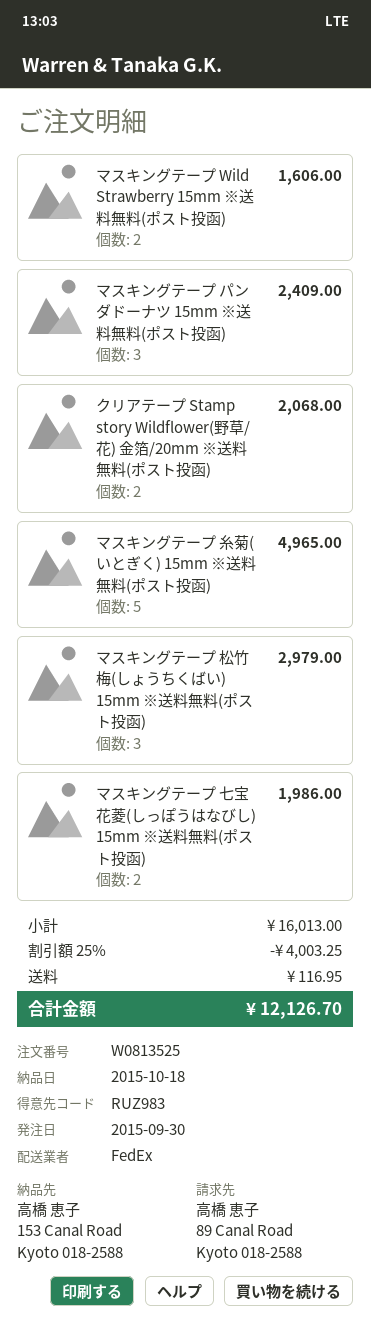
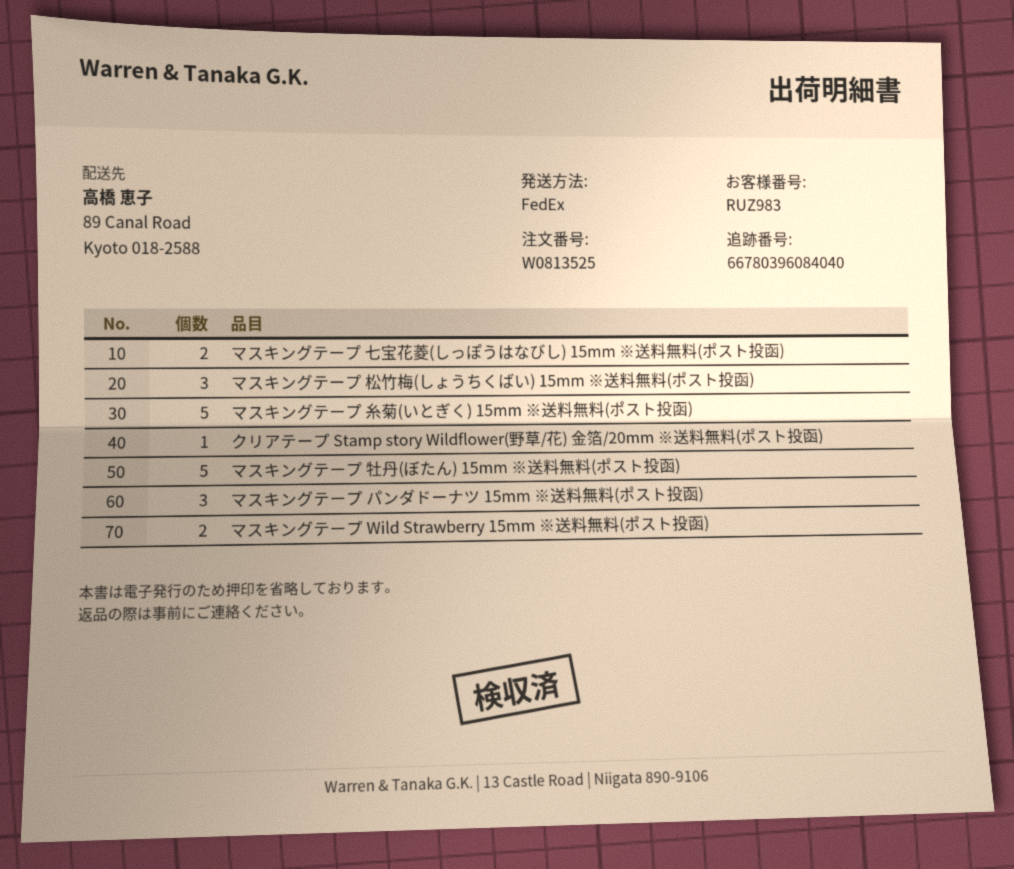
ship to: 153 Canal Road, Kyoto 018-2588 -> 89 Canal Road, Kyoto 018-2588
クリアテープ Stamp story Wildflower(野草/花) 金箔/20mm ※送料無料(ポスト投函): 2 -> 1
マスキングテープ 牡丹(ぼたん) 15mm ※送料無料(ポスト投函): none -> 5

